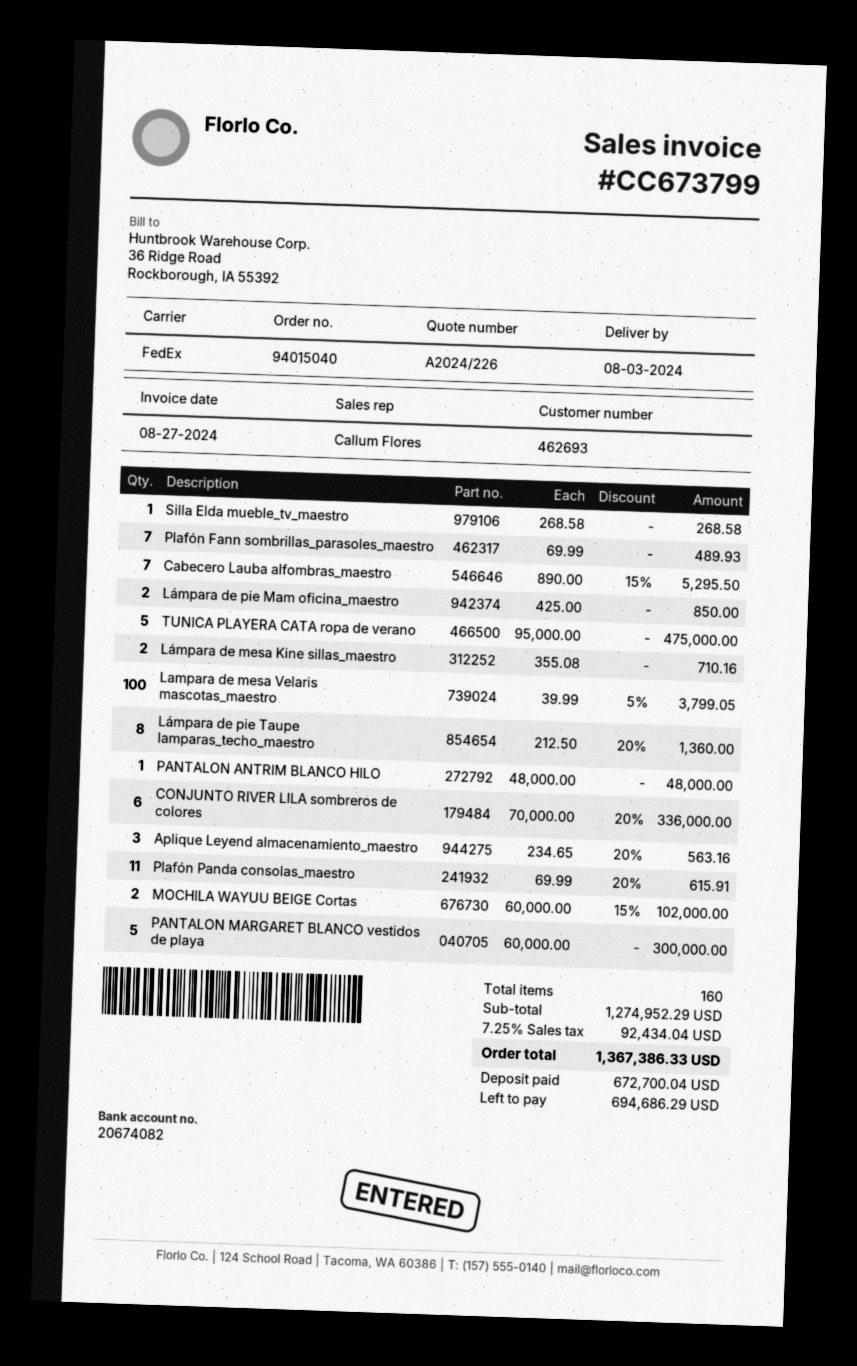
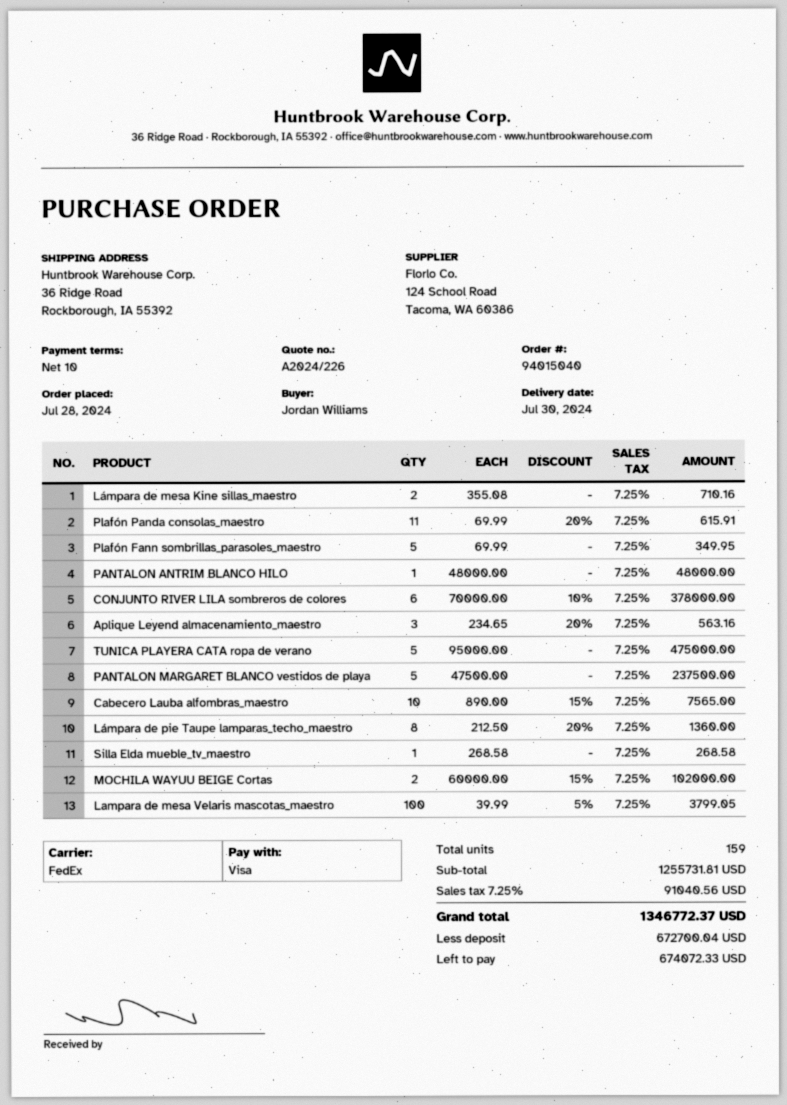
delivery date: 2024-08-03 -> 2024-07-30
Plafón Fann sombrillas_parasoles_maestro: 7 x 69.99 = 489.93 -> 5 x 69.99 = 349.95
Cabecero Lauba alfombras_maestro: 7 x 890.00 - 15% = 5295.50 -> 10 x 890.00 - 15% = 7565.00
Lámpara de pie Mam oficina_maestro: 2 x 425.00 = 850.00 -> none
CONJUNTO RIVER LILA sombreros de colores: 6 x 70000.00 - 20% = 336000.00 -> 6 x 70000.00 - 10% = 378000.00
PANTALON MARGARET BLANCO vestidos de playa: 5 x 60000.00 = 300000.00 -> 5 x 47500.00 = 237500.00
total quantity: 160 -> 159
subtotal: 1274952.29 -> 1255731.81
tax: 7.25% = 92434.04 -> 7.25% = 91040.56
total: 1367386.33 -> 1346772.37
balance: 694686.29 -> 674072.33

